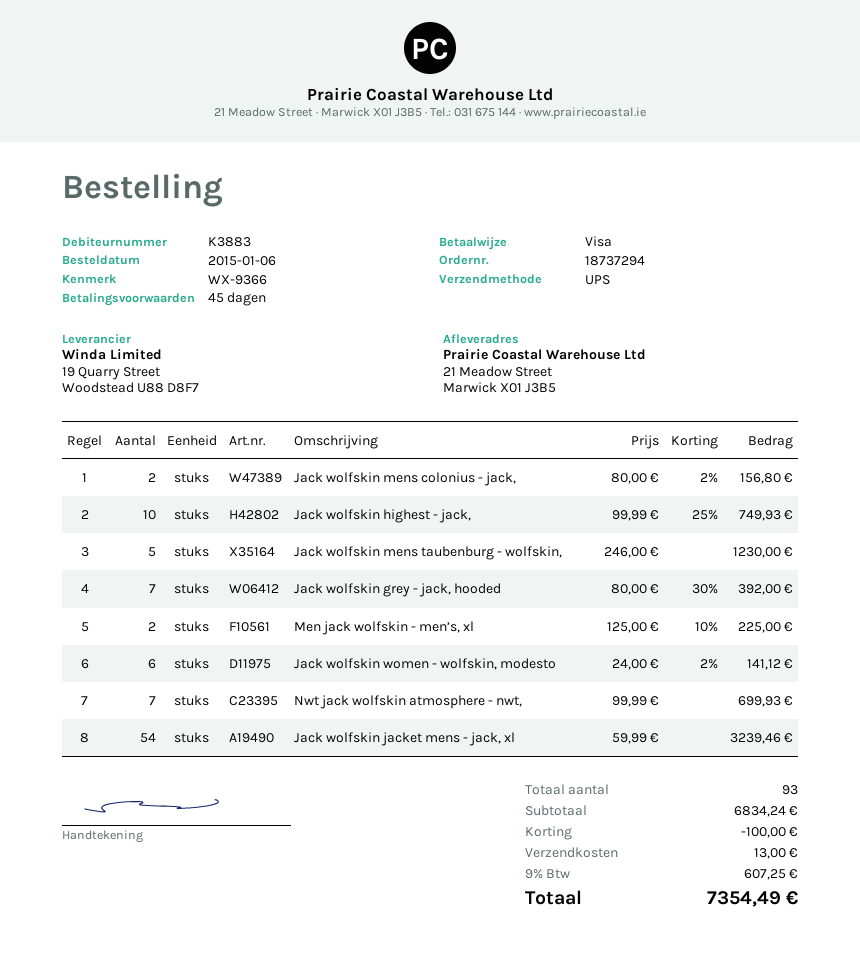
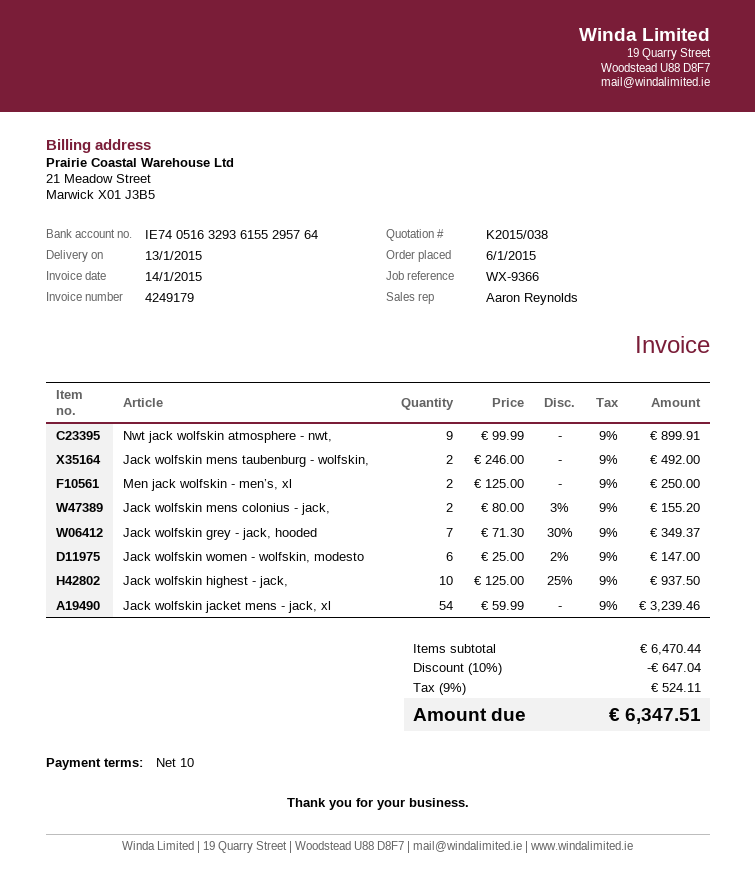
payment terms: 45 days -> 10 days
Jack wolfskin mens colonius - jack,: 2 x 80.00 - 2% = 156.80 -> 2 x 80.00 - 3% = 155.20
Jack wolfskin highest - jack,: 10 x 99.99 - 25% = 749.93 -> 10 x 125.00 - 25% = 937.50
Jack wolfskin mens taubenburg - wolfskin,: 5 x 246.00 = 1230.00 -> 2 x 246.00 = 492.00
Jack wolfskin grey - jack, hooded: 7 x 80.00 - 30% = 392.00 -> 7 x 71.30 - 30% = 349.37
Men jack wolfskin - men’s, xl: 2 x 125.00 - 10% = 225.00 -> 2 x 125.00 = 250.00
Jack wolfskin women - wolfskin, modesto: 6 x 24.00 - 2% = 141.12 -> 6 x 25.00 - 2% = 147.00
Nwt jack wolfskin atmosphere - nwt,: 7 x 99.99 = 699.93 -> 9 x 99.99 = 899.91
subtotal: 6834.24 -> 6470.44
discount: 100.00 -> 647.04
shipping: 13.00 -> none
tax: 9% = 607.25 -> 9% = 524.11
total: 7354.49 -> 6347.51

